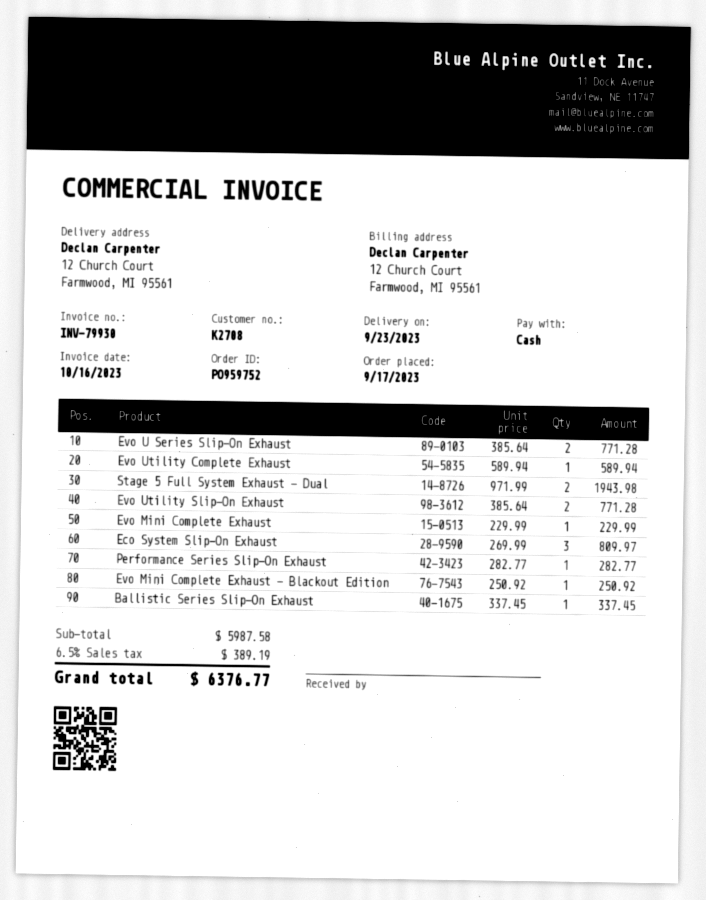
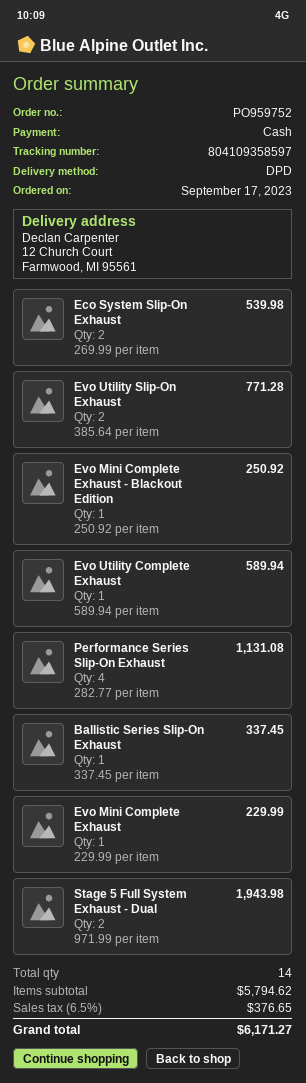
Evo U Series Slip-On Exhaust: 2 x 385.64 = 771.28 -> none
Eco System Slip-On Exhaust: 3 x 269.99 = 809.97 -> 2 x 269.99 = 539.98
Performance Series Slip-On Exhaust: 1 x 282.77 = 282.77 -> 4 x 282.77 = 1131.08
subtotal: 5987.58 -> 5794.62
tax: 6.5% = 389.19 -> 6.5% = 376.65
total: 6376.77 -> 6171.27

